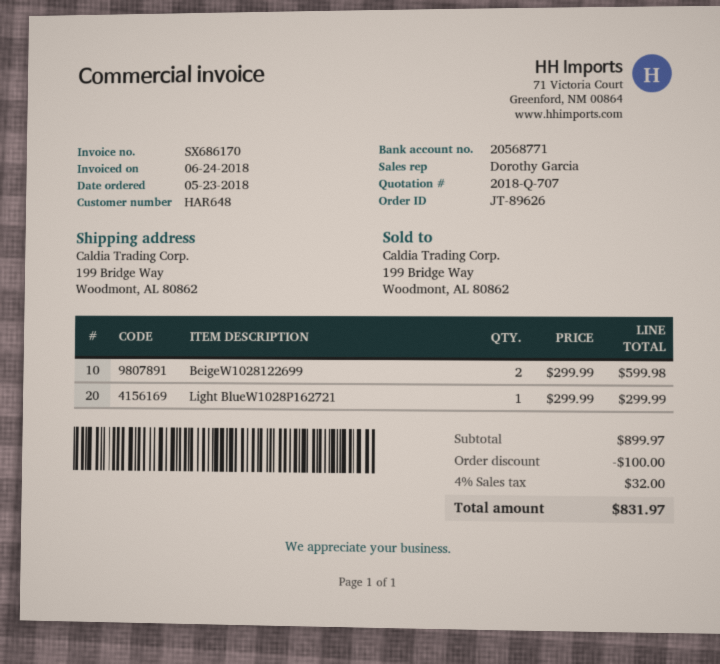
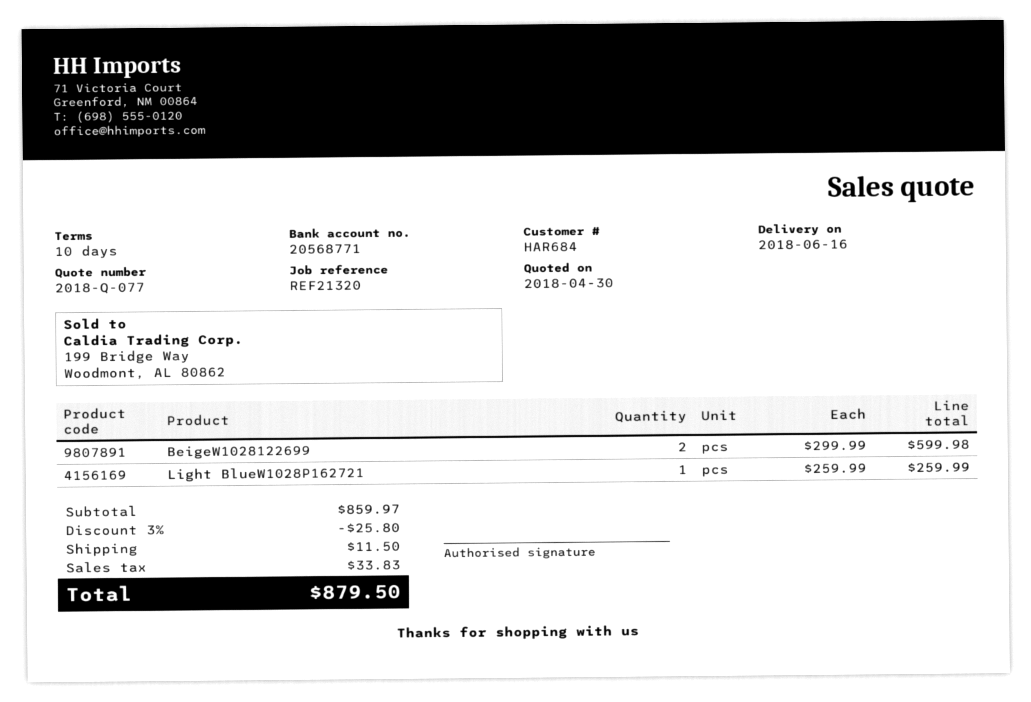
quote number: 2018-Q-707 -> 2018-Q-077
customer number: HAR648 -> HAR684
Light BlueW1028P162721: 1 x 299.99 = 299.99 -> 1 x 259.99 = 259.99
subtotal: 899.97 -> 859.97
discount: 100.00 -> 25.80
shipping: none -> 11.50
tax: 32.00 -> 33.83
total: 831.97 -> 879.50

